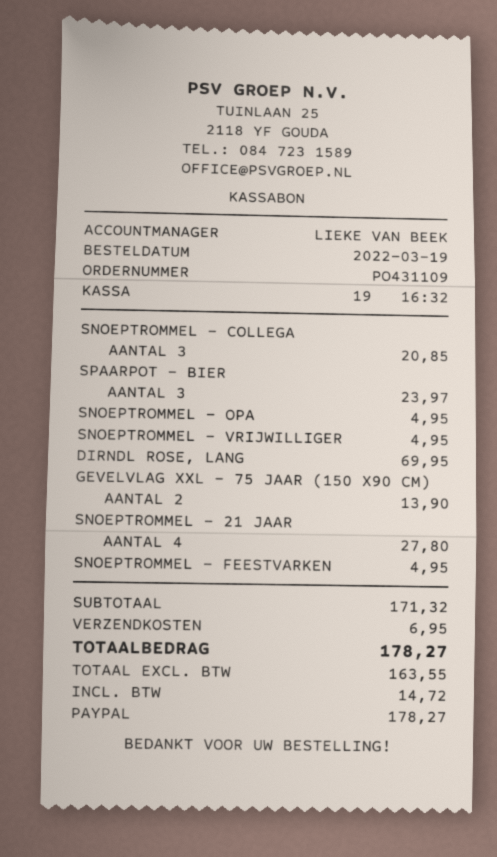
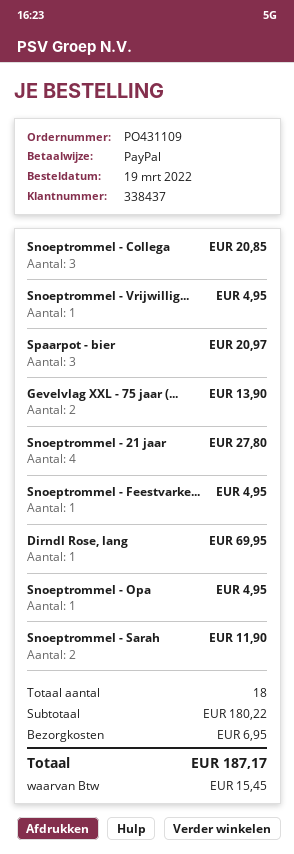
SPAARPOT - BIER: 3 for 23.97 -> 3 for 20.97
Snoeptrommel - Sarah: none -> 2 for 11.90
subtotal: 171.32 -> 180.22
tax: 14.72 -> 15.45
total: 178.27 -> 187.17

